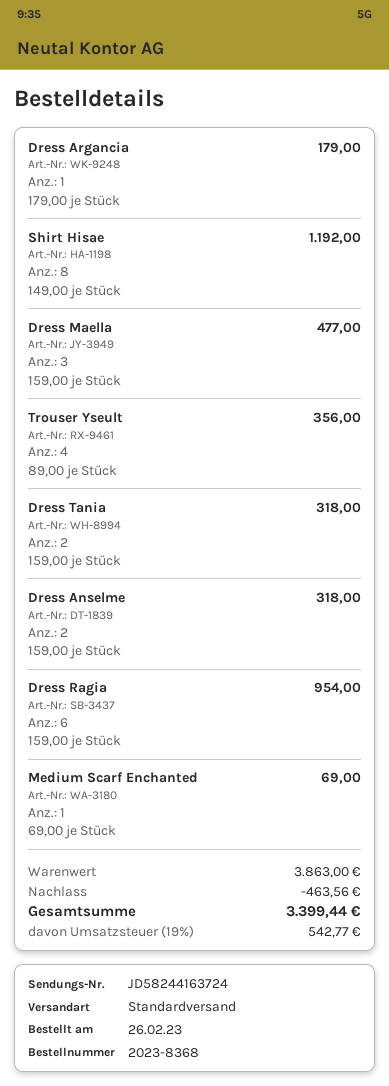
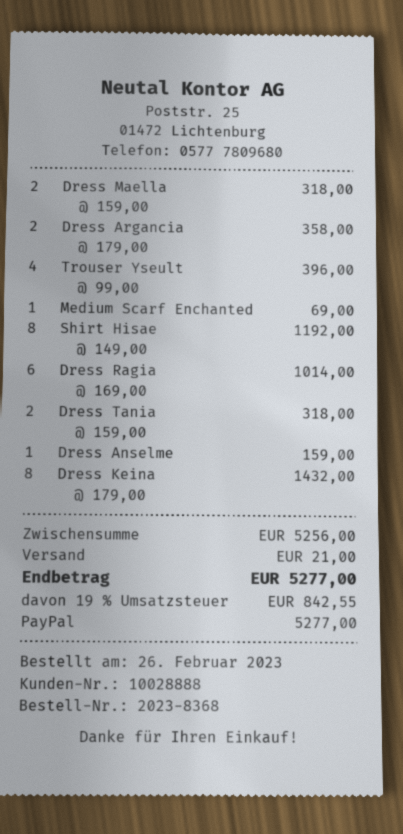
Dress Argancia: 1 x 179.00 = 179.00 -> 2 x 179.00 = 358.00
Dress Maella: 3 x 159.00 = 477.00 -> 2 x 159.00 = 318.00
Trouser Yseult: 4 x 89.00 = 356.00 -> 4 x 99.00 = 396.00
Dress Anselme: 2 x 159.00 = 318.00 -> 1 x 159.00 = 159.00
Dress Ragia: 6 x 159.00 = 954.00 -> 6 x 169.00 = 1014.00
Dress Keina: none -> 8 x 179.00 = 1432.00
subtotal: 3863.00 -> 5256.00
discount: 463.56 -> none
shipping: none -> 21.00
tax: 19% = 542.77 -> 19% = 842.55
total: 3399.44 -> 5277.00

